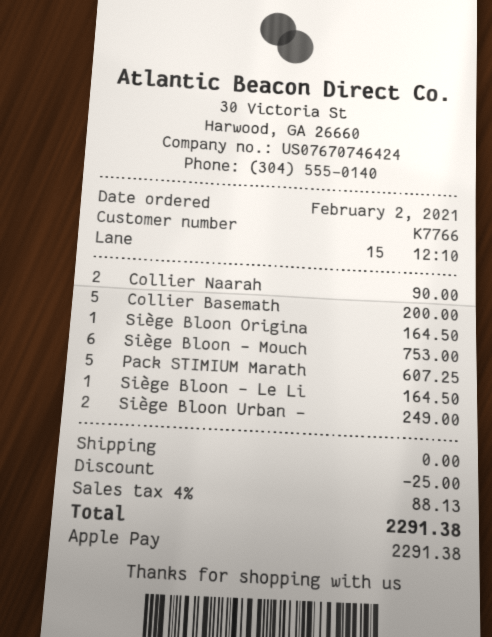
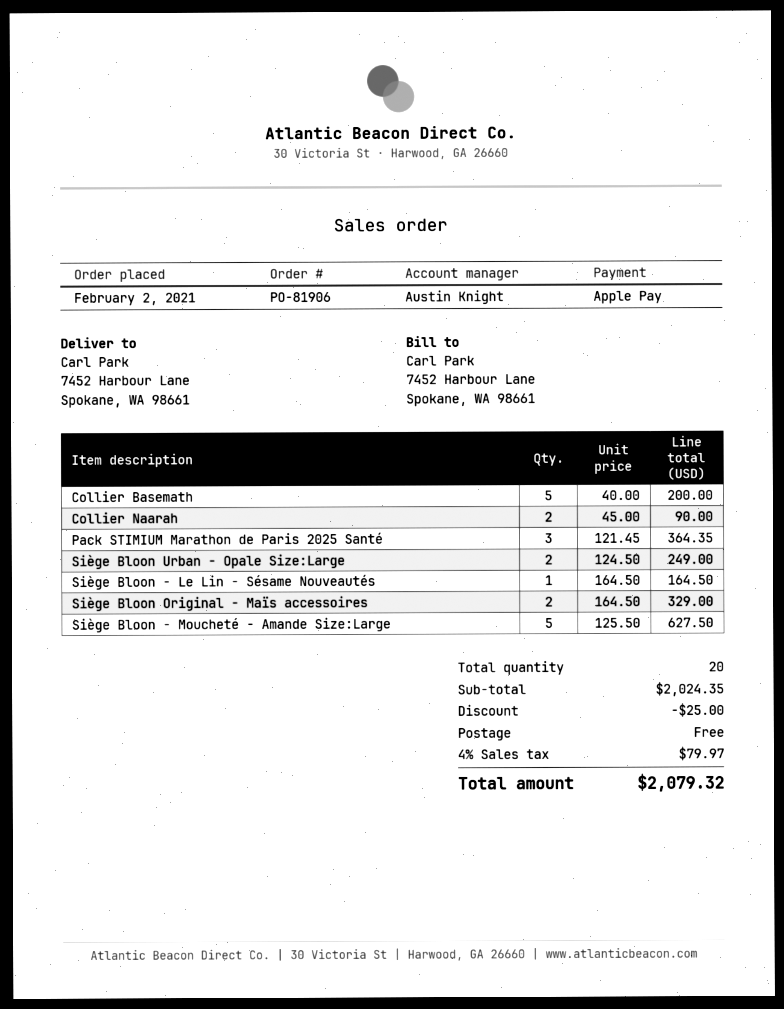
Siège Bloon Origina: 1 for 164.50 -> 2 for 329.00
Siège Bloon - Mouch: 6 for 753.00 -> 5 for 627.50
Pack STIMIUM Marath: 5 for 607.25 -> 3 for 364.35
tax: 4% = 88.13 -> 4% = 79.97
total: 2291.38 -> 2079.32

